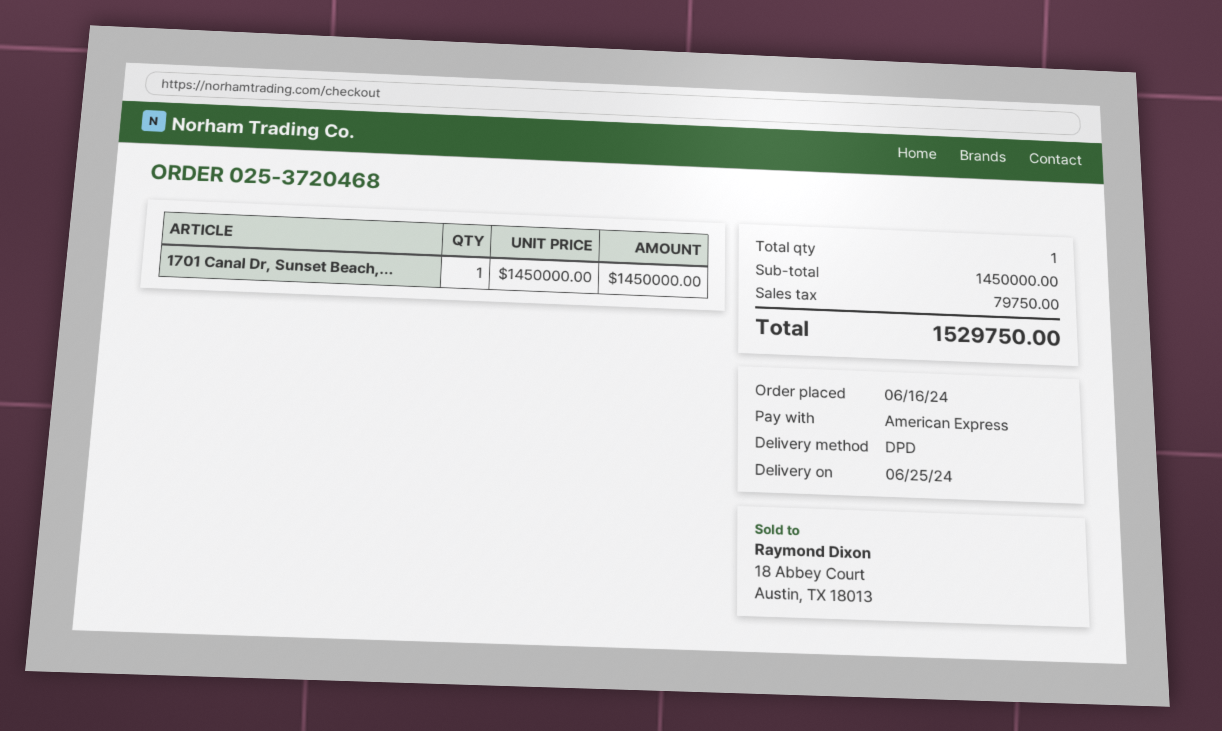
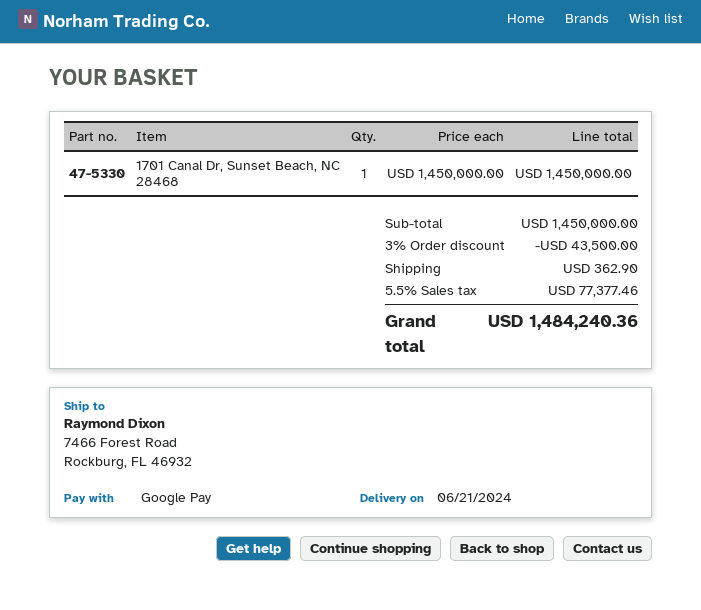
delivery date: 2024-06-25 -> 2024-06-21
payment method: American Express -> Google Pay
discount: none -> 3% = 43500.00
shipping: none -> 362.90
tax: 79750.00 -> 77377.46
total: 1529750.00 -> 1484240.36

